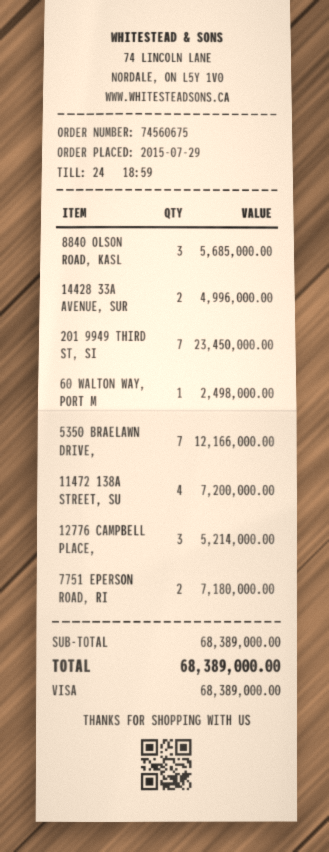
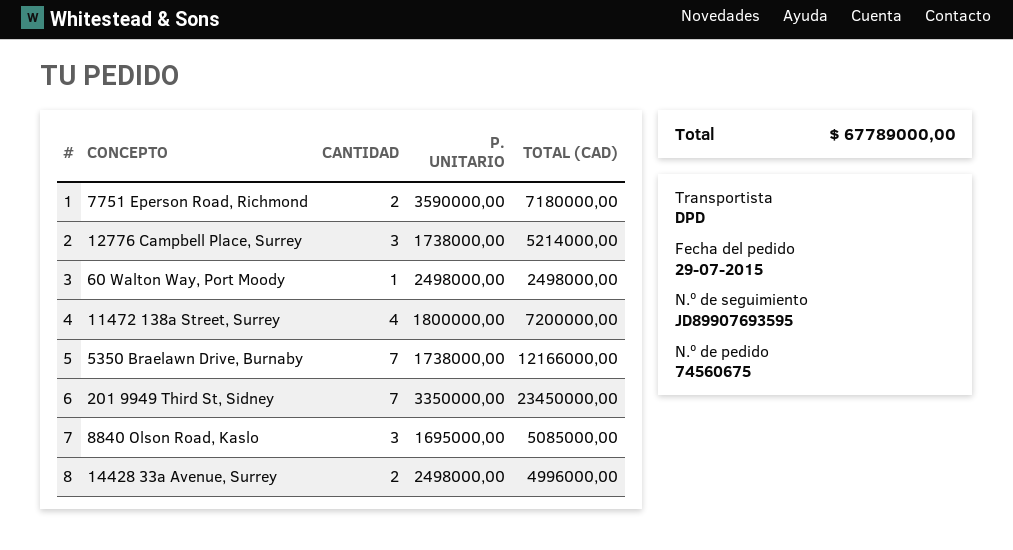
8840 OLSON ROAD, KASL: 3 for 5685000.00 -> 3 for 5085000.00
total: 68389000.00 -> 67789000.00

